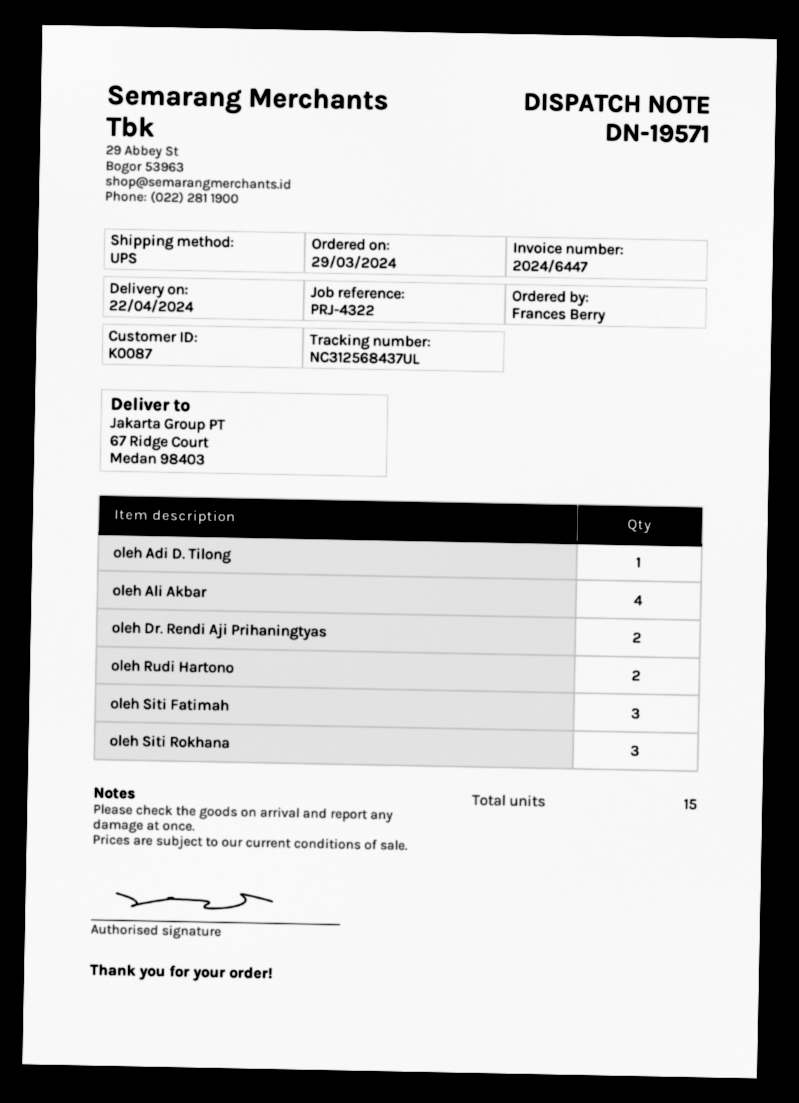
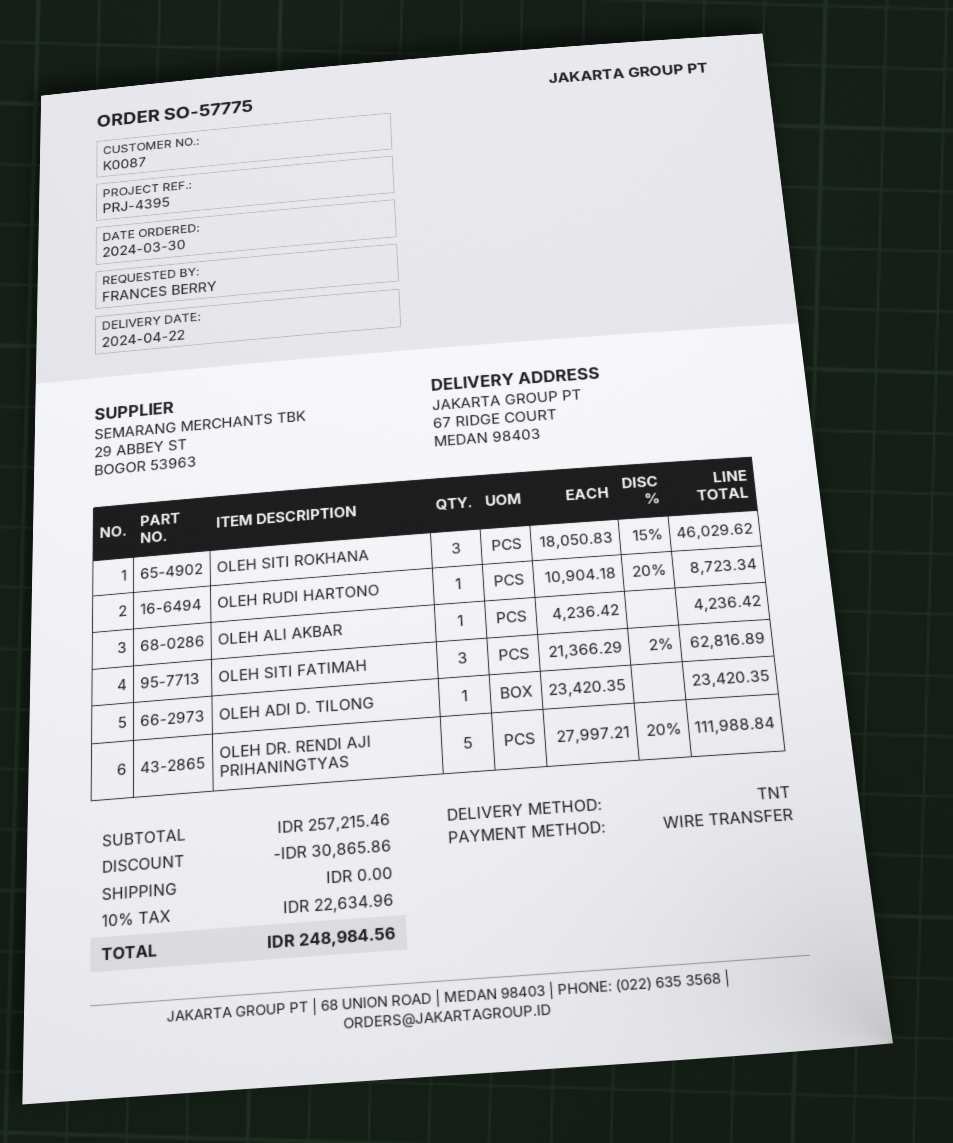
order date: 2024-03-29 -> 2024-03-30
reference: PRJ-4322 -> PRJ-4395
shipping method: UPS -> TNT
oleh Ali Akbar: 4 -> 1
oleh Dr. Rendi Aji Prihaningtyas: 2 -> 5
oleh Rudi Hartono: 2 -> 1

